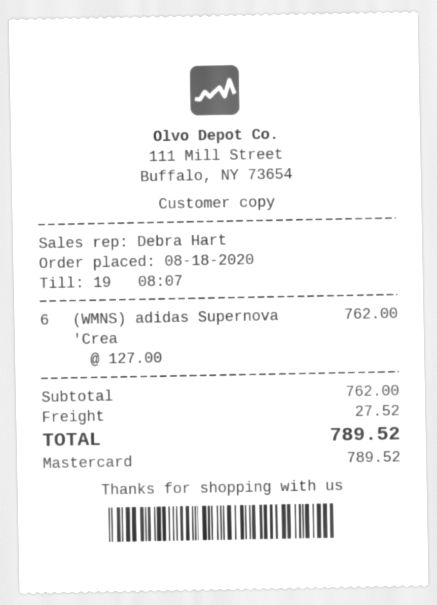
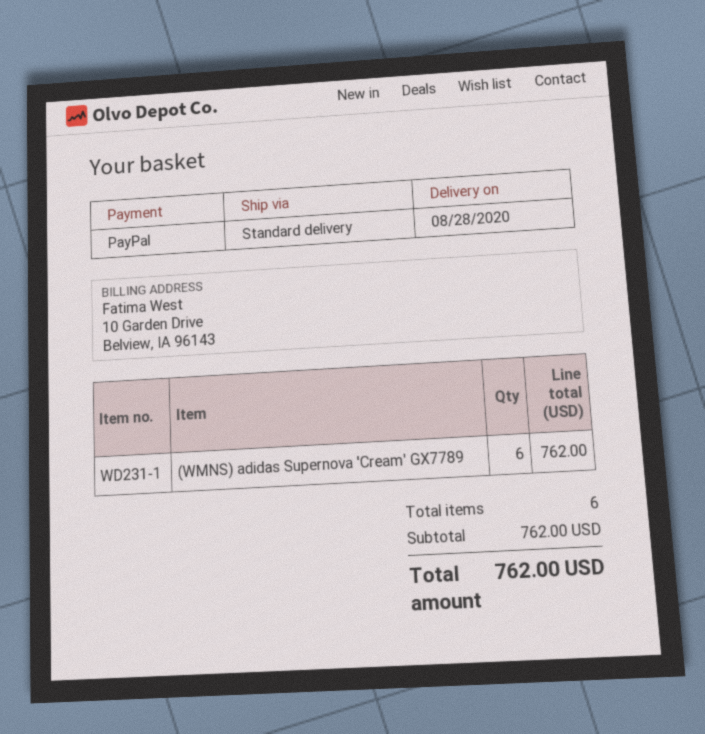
payment method: Mastercard -> PayPal
shipping: 27.52 -> none
total: 789.52 -> 762.00

